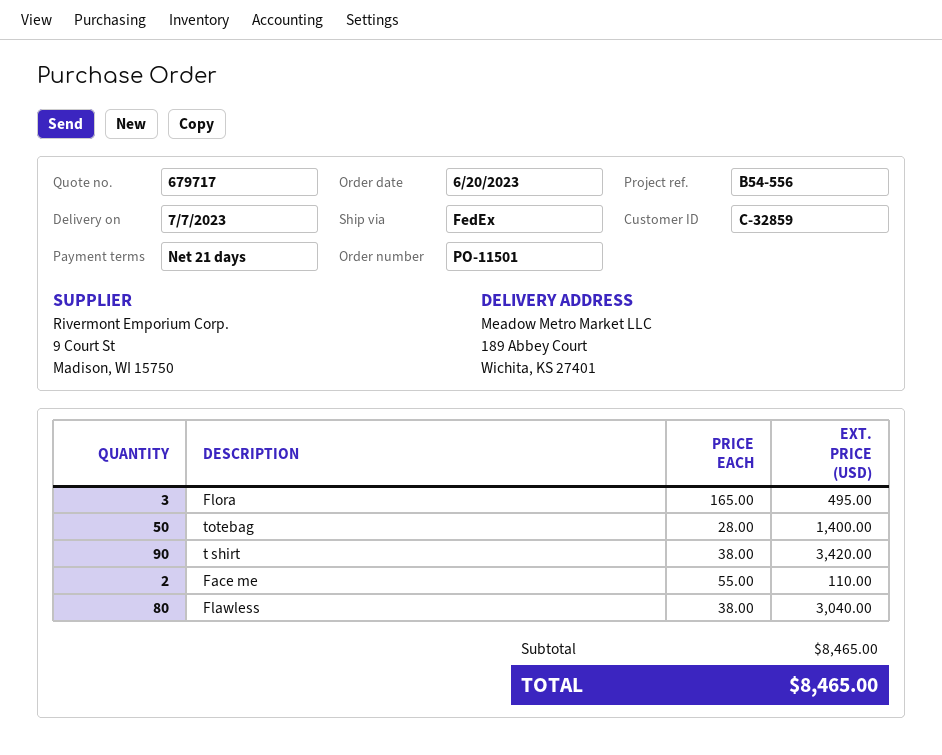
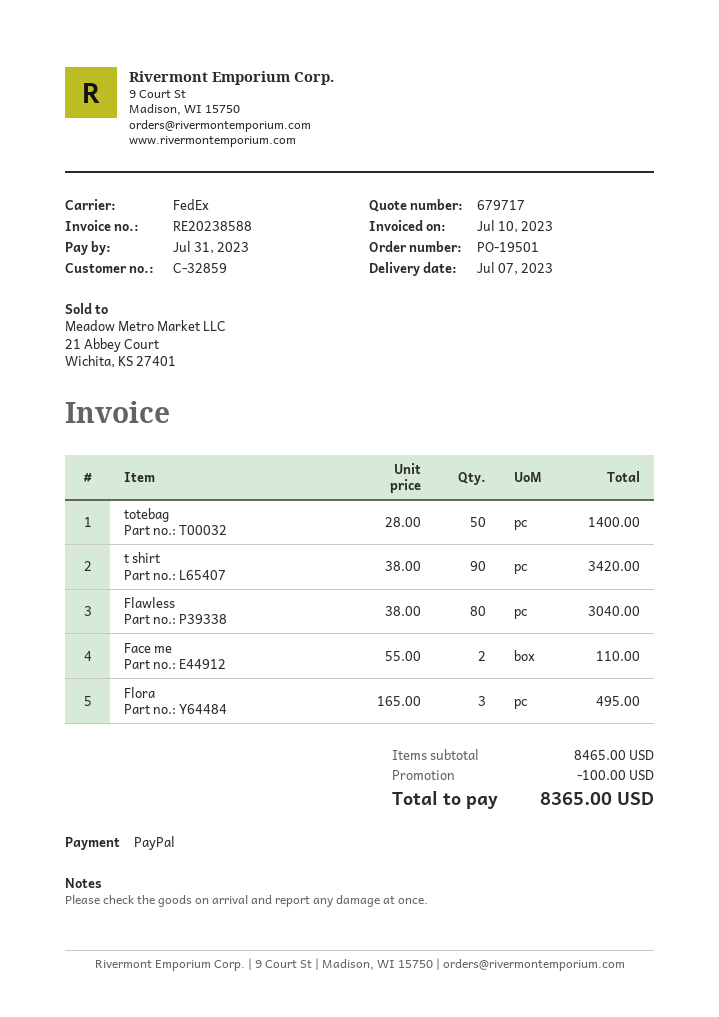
order number: PO-11501 -> PO-19501
discount: none -> 100.00
total: 8465.00 -> 8365.00

